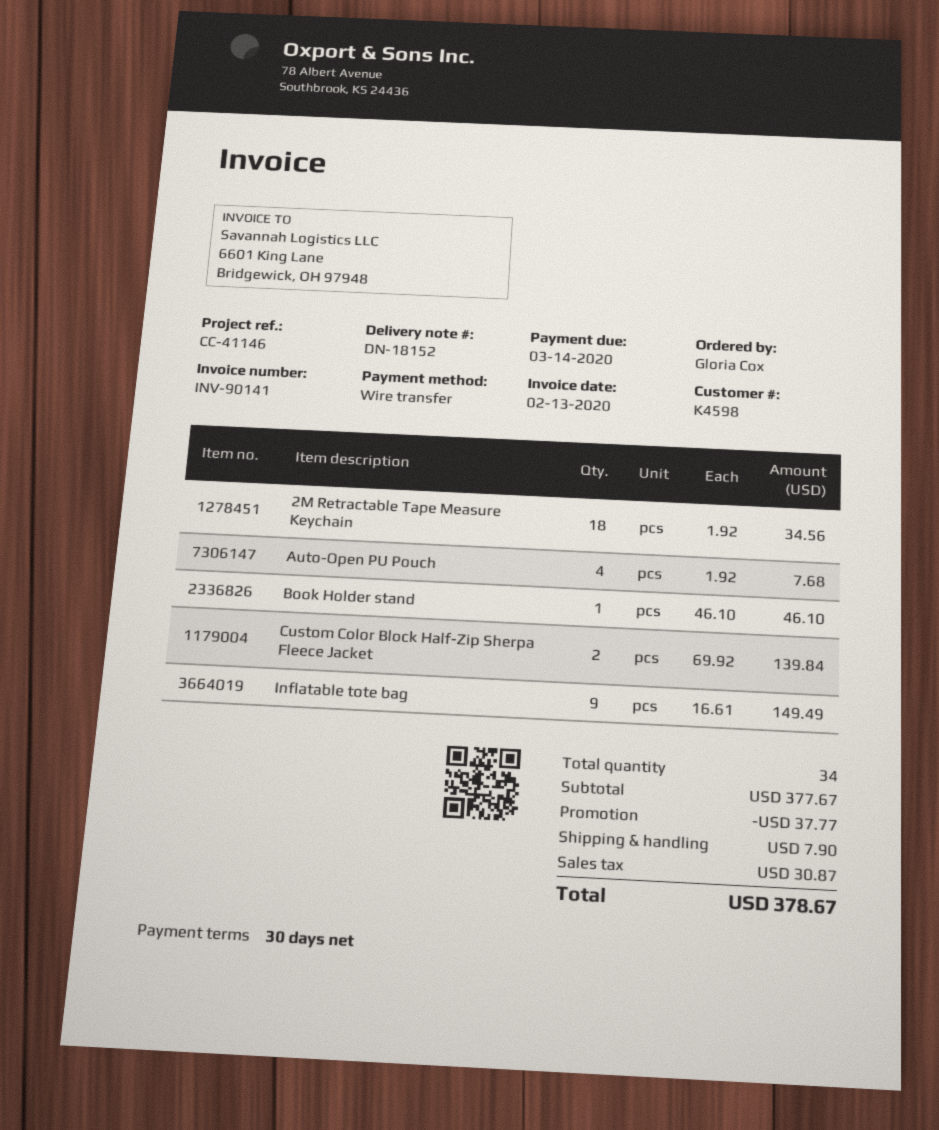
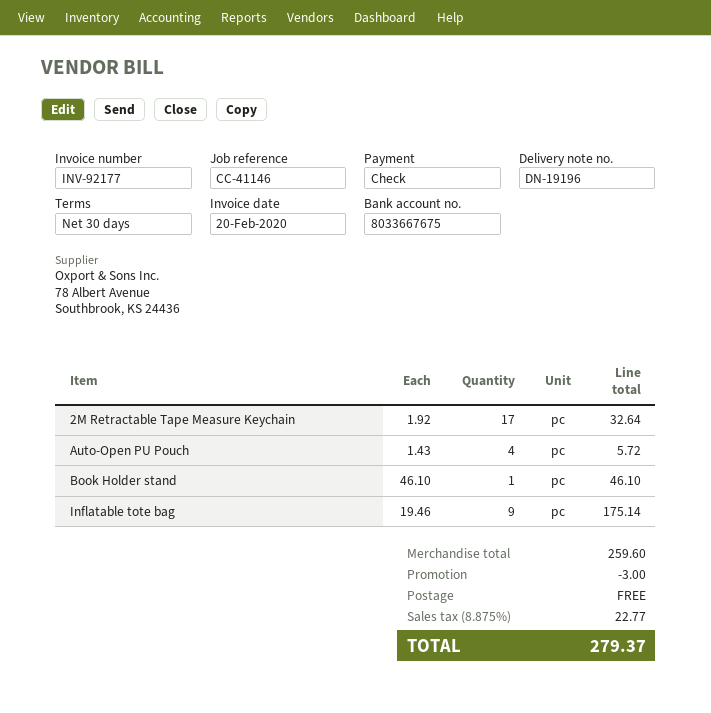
delivery note number: DN-18152 -> DN-19196
invoice number: INV-90141 -> INV-92177
invoice date: 2020-02-13 -> 2020-02-20
payment method: bank transfer -> cheque
2M Retractable Tape Measure Keychain: 18 x 1.92 = 34.56 -> 17 x 1.92 = 32.64
Auto-Open PU Pouch: 4 x 1.92 = 7.68 -> 4 x 1.43 = 5.72
Custom Color Block Half-Zip Sherpa Fleece Jacket: 2 x 69.92 = 139.84 -> none
Inflatable tote bag: 9 x 16.61 = 149.49 -> 9 x 19.46 = 175.14
subtotal: 377.67 -> 259.60
discount: 37.77 -> 3.00
shipping: 7.90 -> 0.00
tax: 30.87 -> 22.77
total: 378.67 -> 279.37

